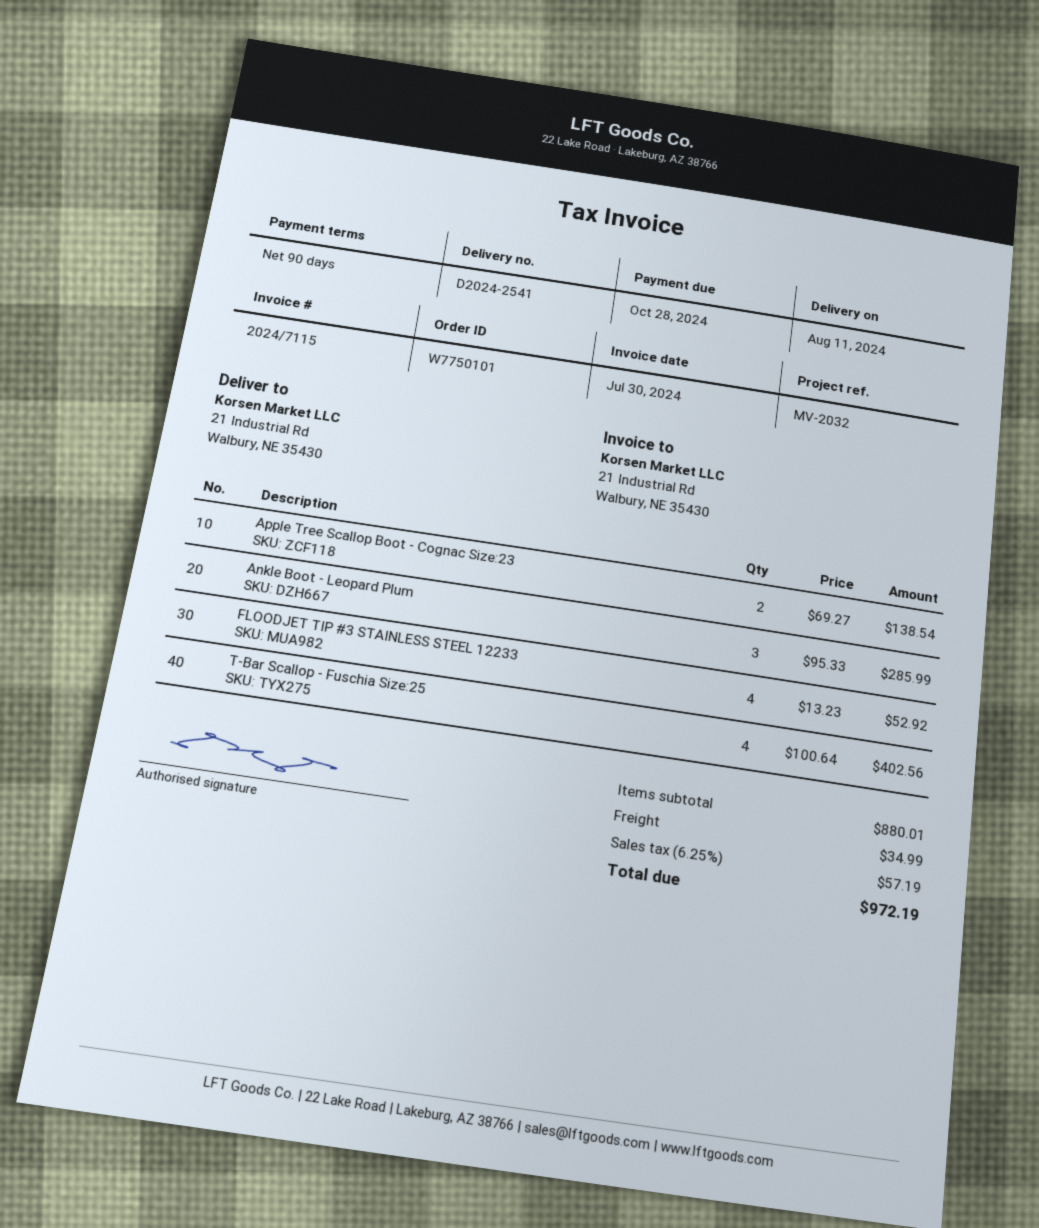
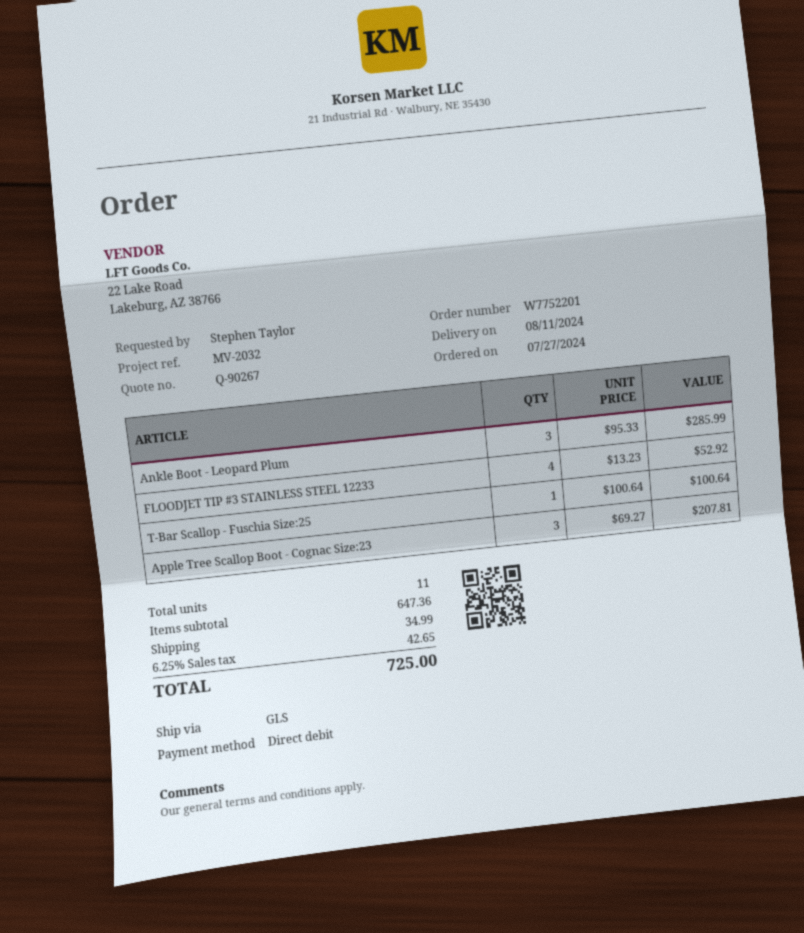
order number: W7750101 -> W7752201
Apple Tree Scallop Boot - Cognac Size:23: 2 x 69.27 = 138.54 -> 3 x 69.27 = 207.81
T-Bar Scallop - Fuschia Size:25: 4 x 100.64 = 402.56 -> 1 x 100.64 = 100.64
subtotal: 880.01 -> 647.36
tax: 6.25% = 57.19 -> 6.25% = 42.65
total: 972.19 -> 725.00

